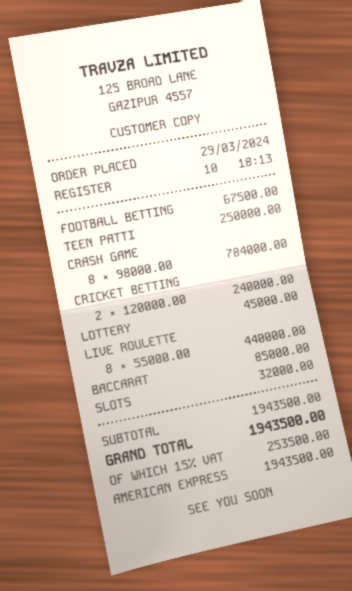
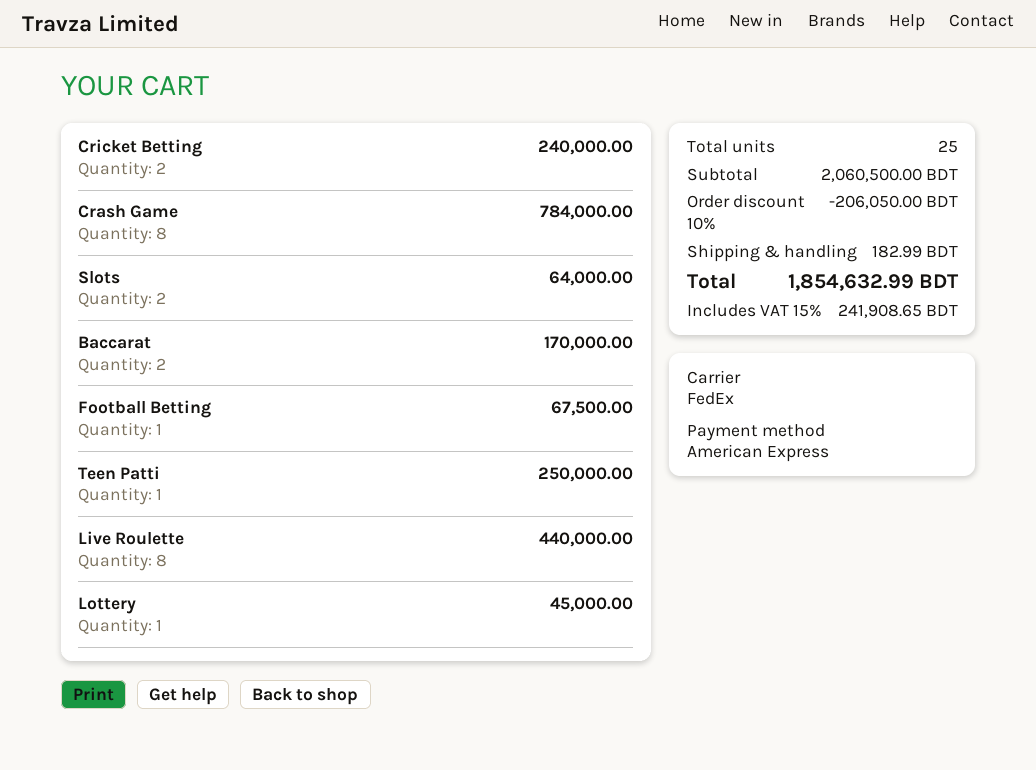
BACCARAT: 1 for 85000.00 -> 2 for 170000.00
SLOTS: 1 for 32000.00 -> 2 for 64000.00
subtotal: 1943500.00 -> 2060500.00
discount: none -> 10% = 206050.00
shipping: none -> 182.99
tax: 15% = 253500.00 -> 15% = 241908.65
total: 1943500.00 -> 1854632.99

